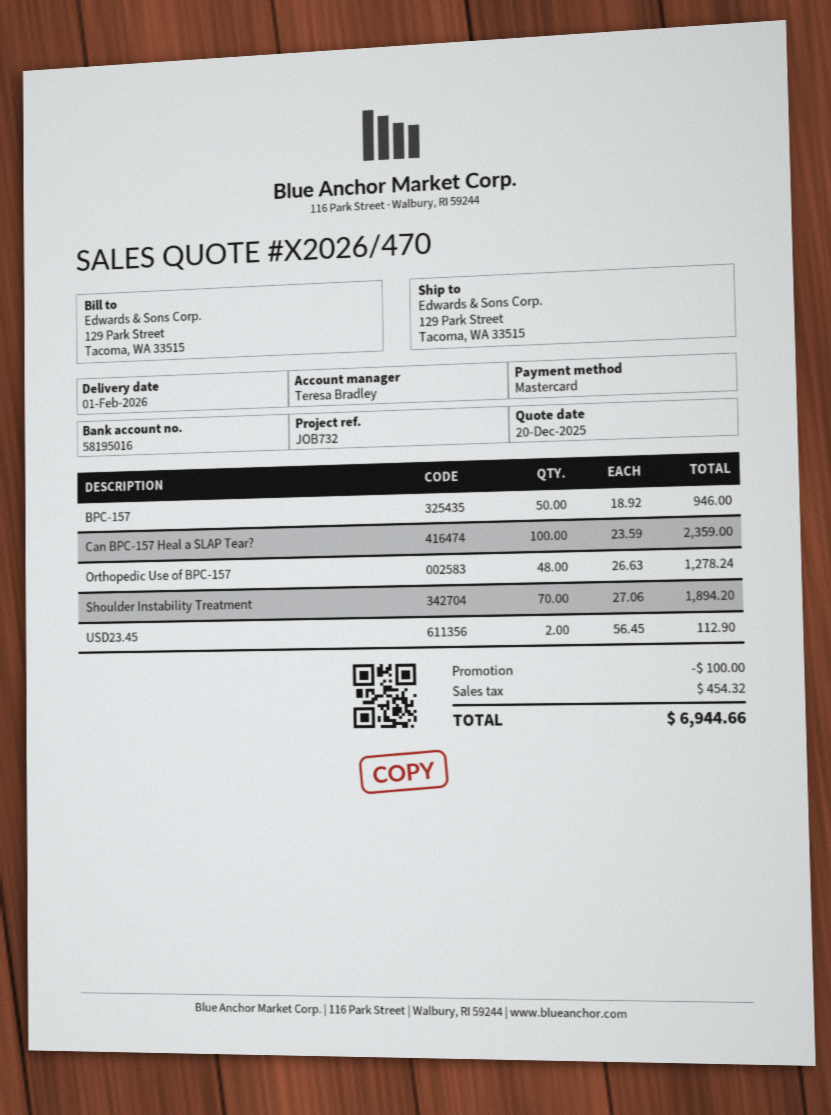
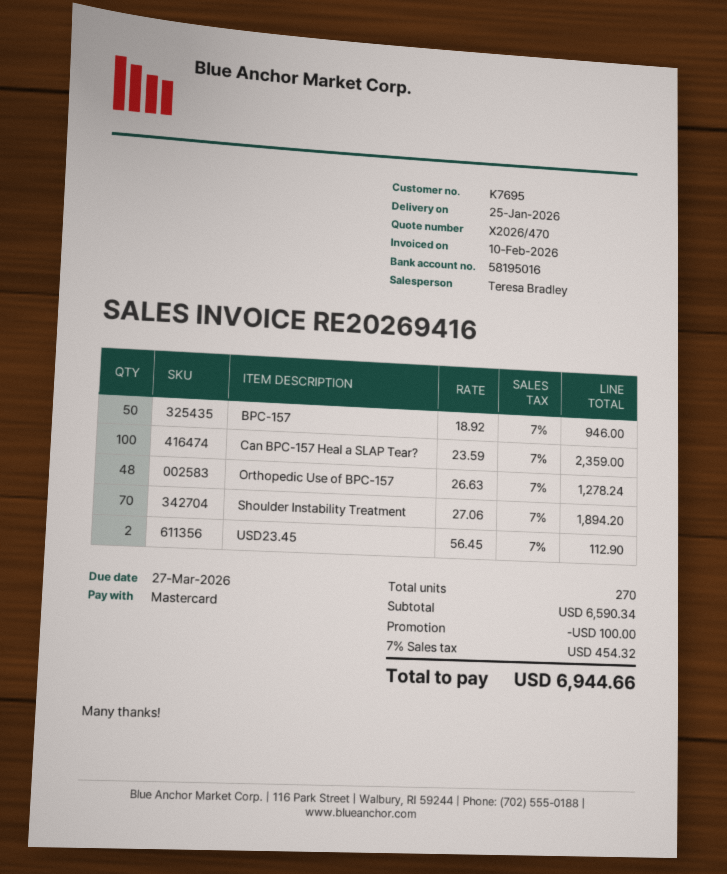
delivery date: 2026-02-01 -> 2026-01-25

